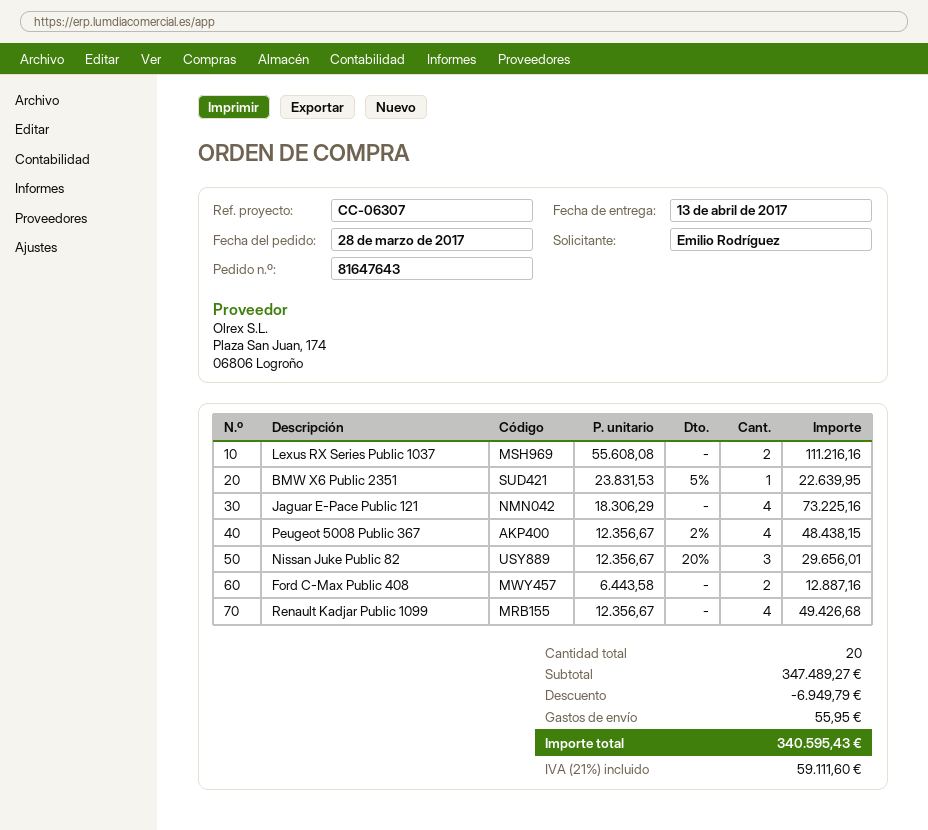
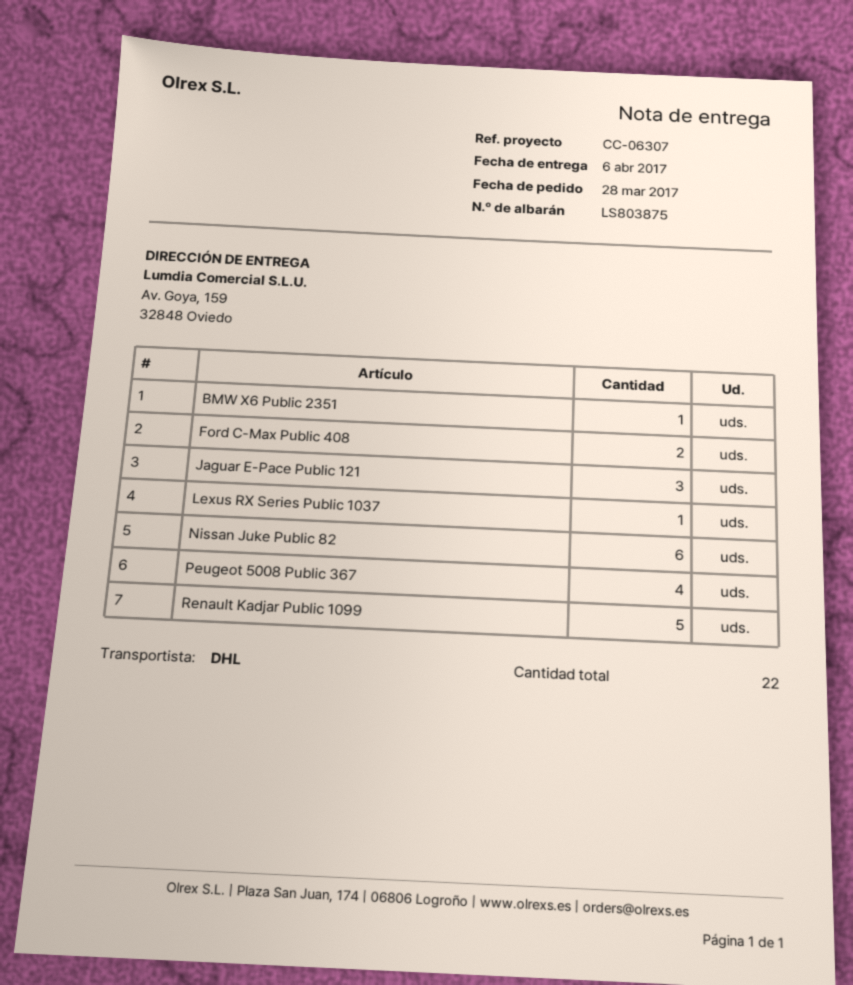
delivery date: 2017-04-13 -> 2017-04-06
Lexus RX Series Public 1037: 2 -> 1
Jaguar E-Pace Public 121: 4 -> 3
Nissan Juke Public 82: 3 -> 6
Renault Kadjar Public 1099: 4 -> 5
total quantity: 20 -> 22

